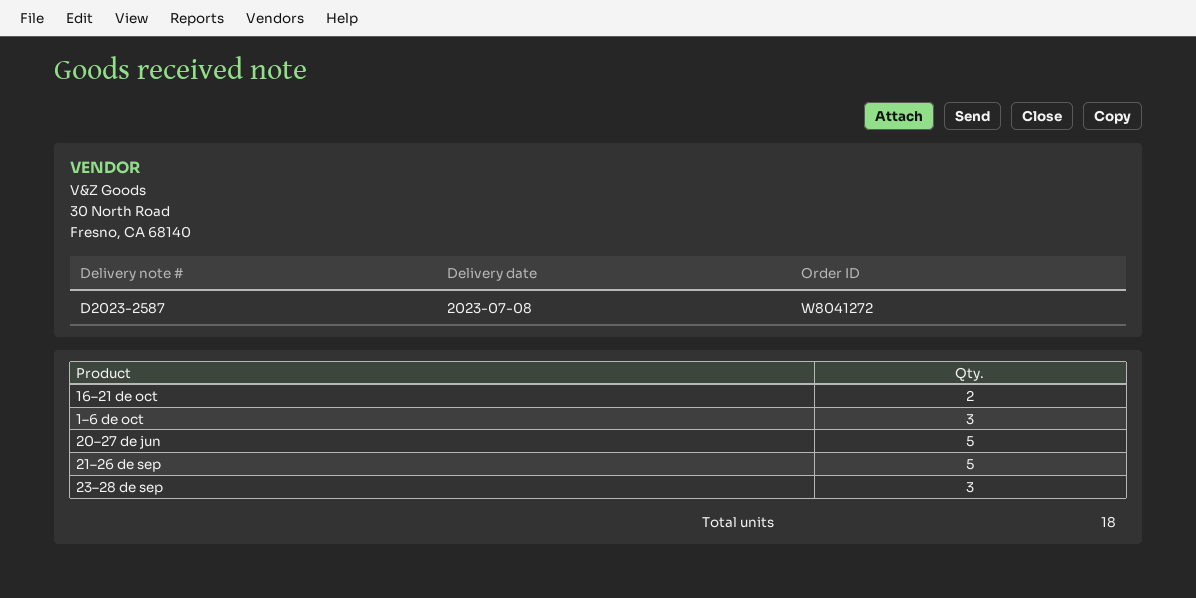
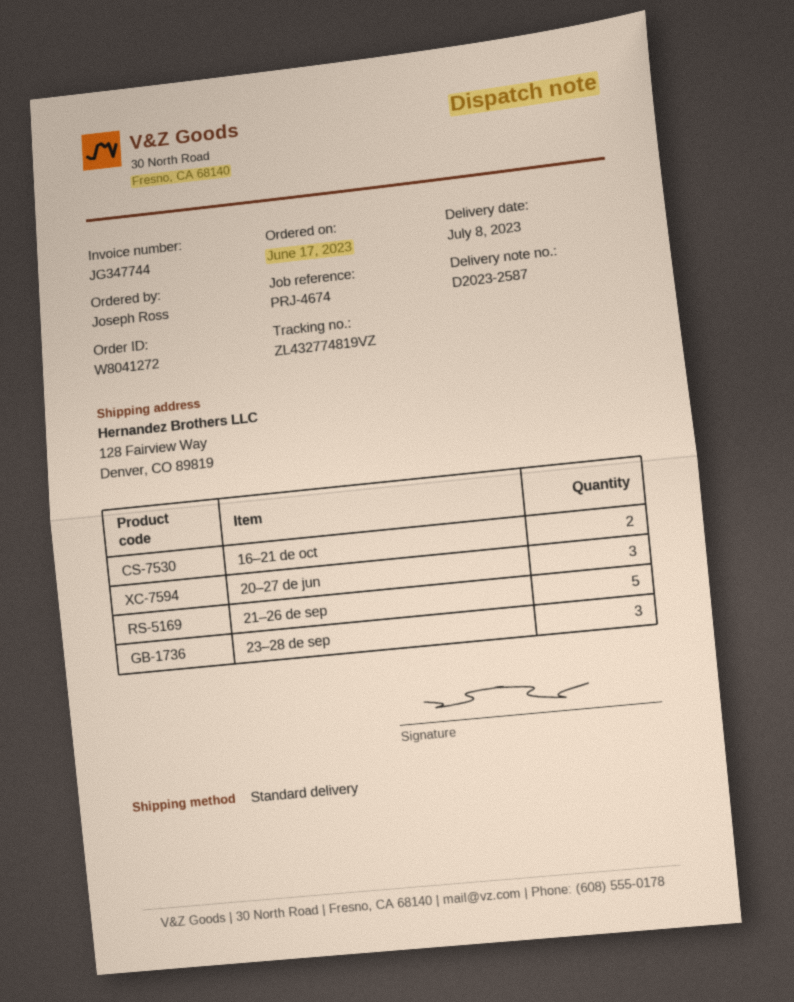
1–6 de oct: 3 -> none
20–27 de jun: 5 -> 3

